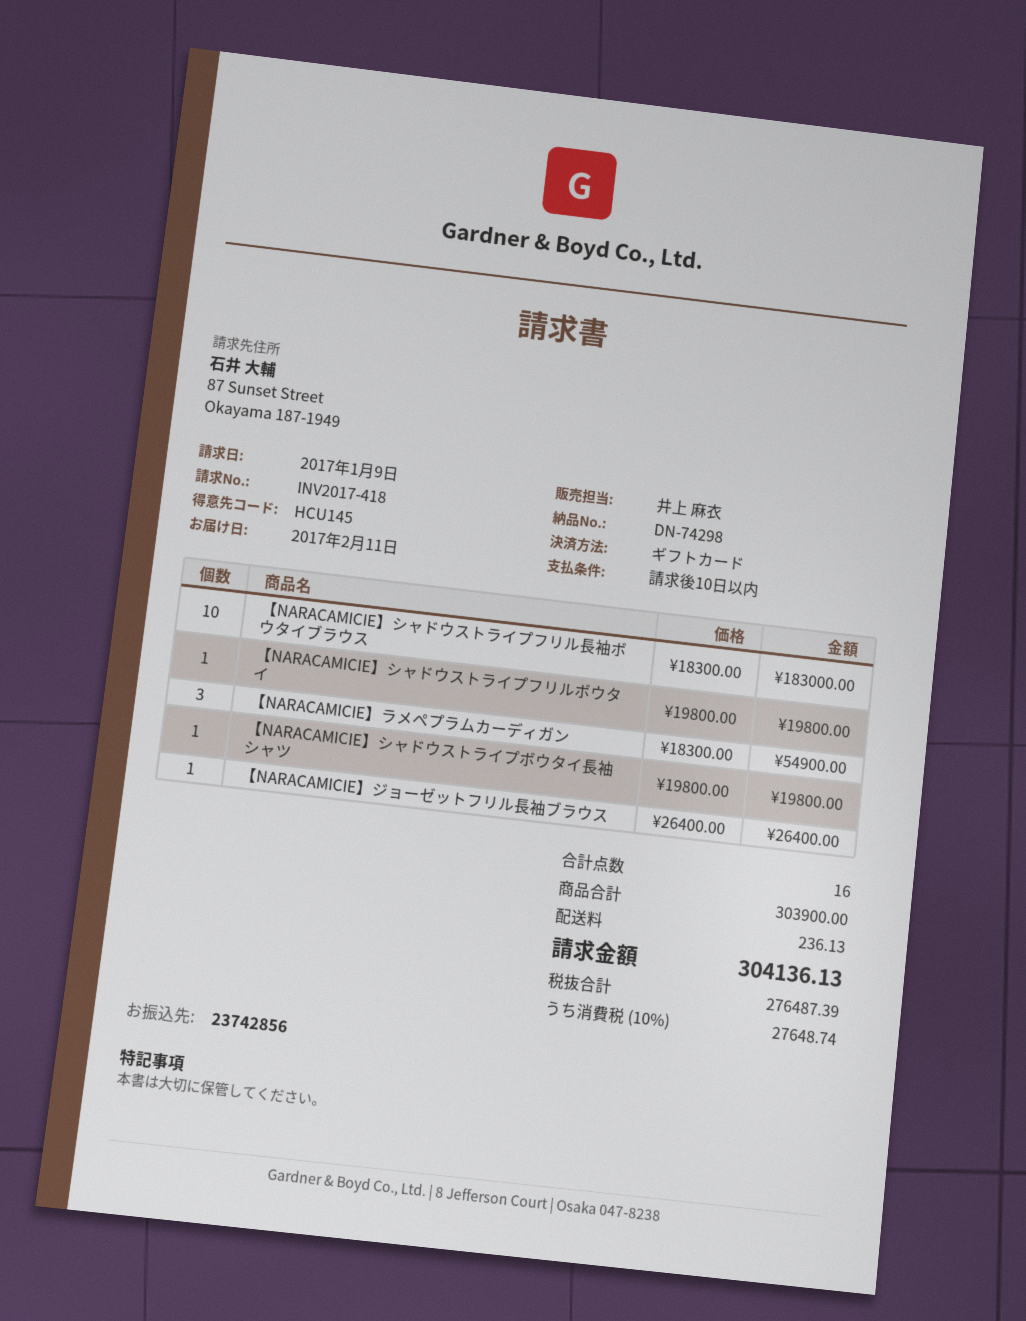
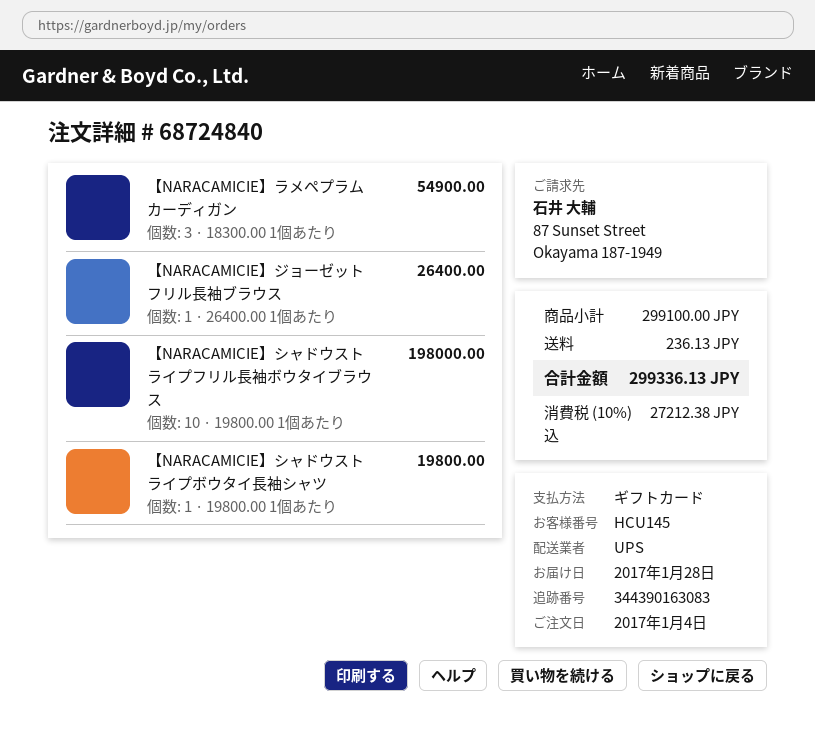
delivery date: 2017-02-11 -> 2017-01-28
【NARACAMICIE】シャドウストライプフリル長袖ボウタイブラウス: 10 x 18300.00 = 183000.00 -> 10 x 19800.00 = 198000.00
【NARACAMICIE】シャドウストライプフリルボウタイ: 1 x 19800.00 = 19800.00 -> none
subtotal: 303900.00 -> 299100.00
tax: 10% = 27648.74 -> 10% = 27212.38
total: 304136.13 -> 299336.13

